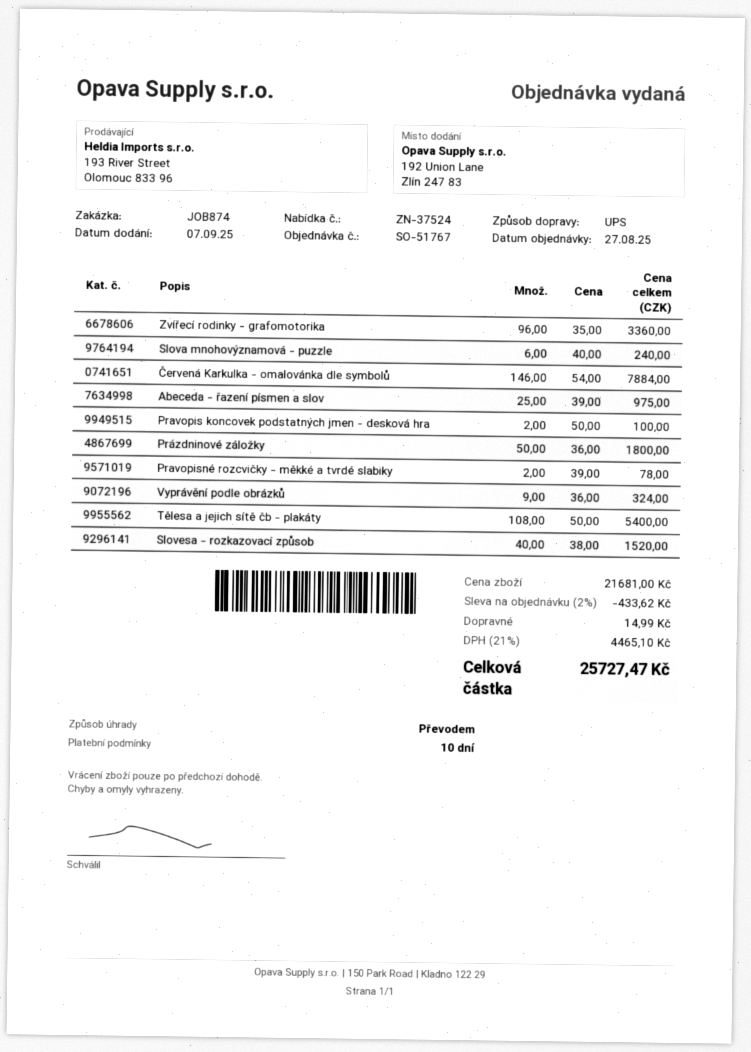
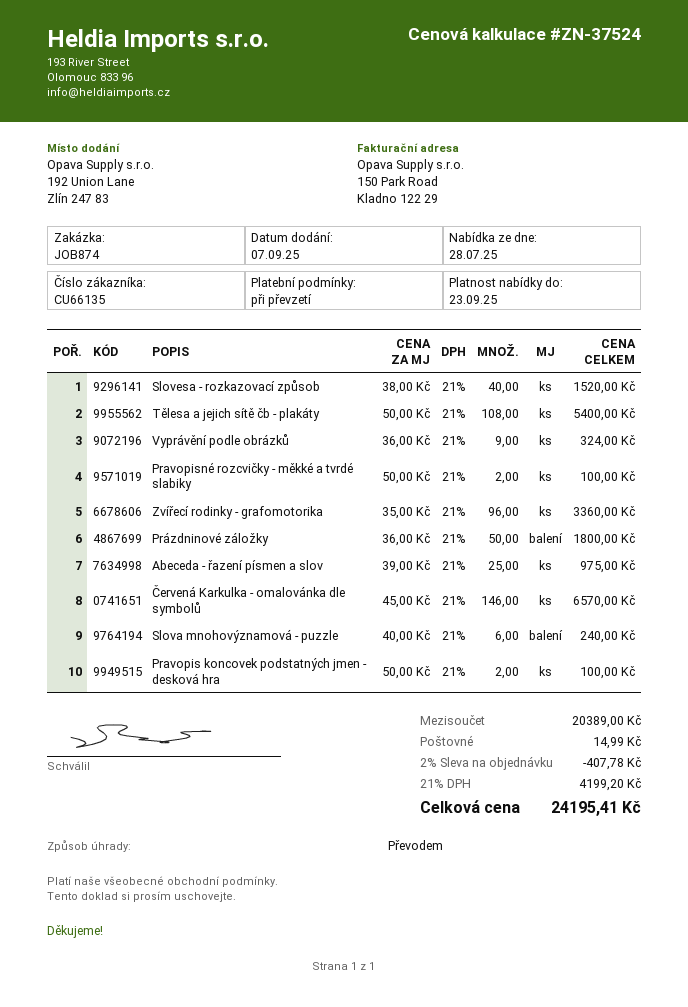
payment terms: 10 days -> on receipt
Červená Karkulka - omalovánka dle symbolů: 146 x 54.00 = 7884.00 -> 146 x 45.00 = 6570.00
Pravopisné rozcvičky - měkké a tvrdé slabiky: 2 x 39.00 = 78.00 -> 2 x 50.00 = 100.00
subtotal: 21681.00 -> 20389.00
discount: 2% = 433.62 -> 2% = 407.78
tax: 21% = 4465.10 -> 21% = 4199.20
total: 25727.47 -> 24195.41

